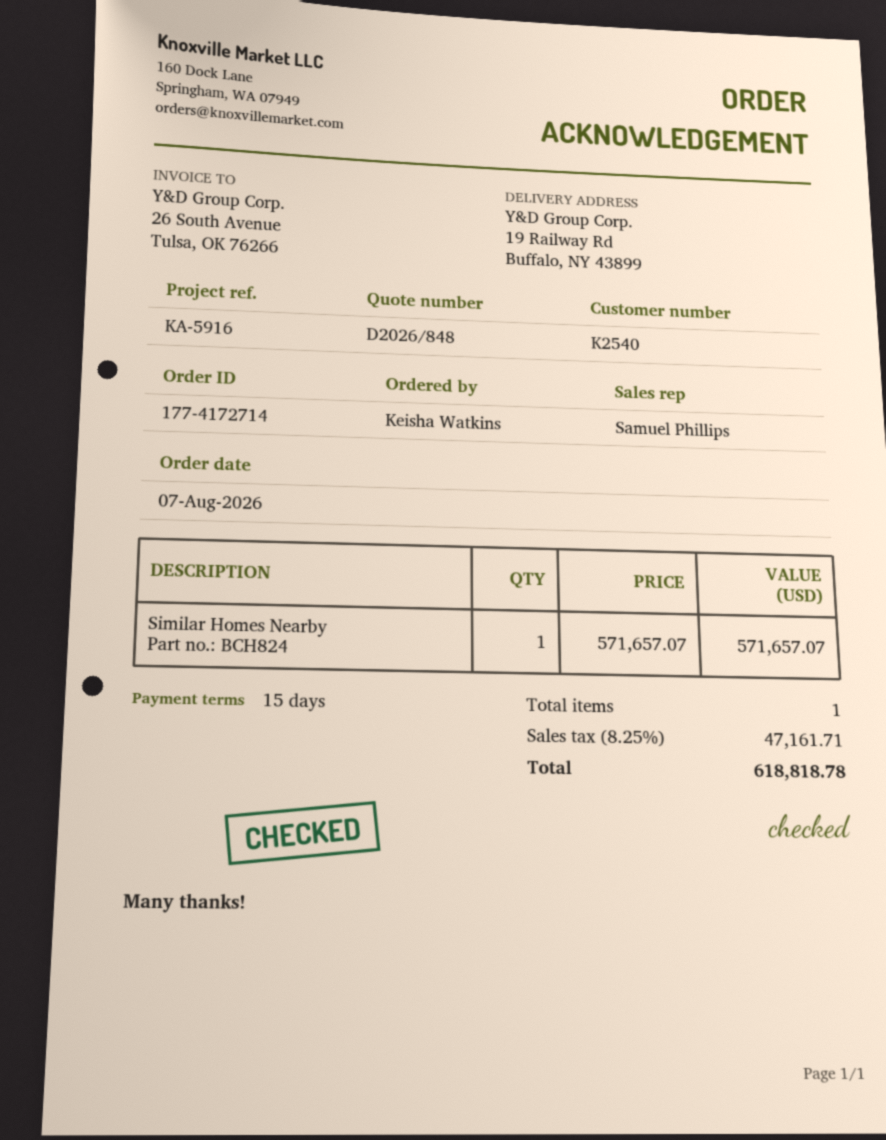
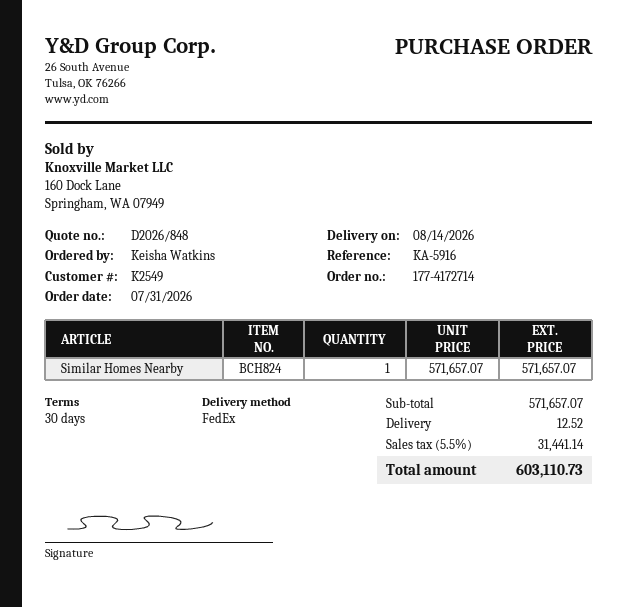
order date: 2026-08-07 -> 2026-07-31
payment terms: 15 days -> 30 days
customer number: K2540 -> K2549
shipping: none -> 12.52
tax: 8.25% = 47161.71 -> 5.5% = 31441.14
total: 618818.78 -> 603110.73

